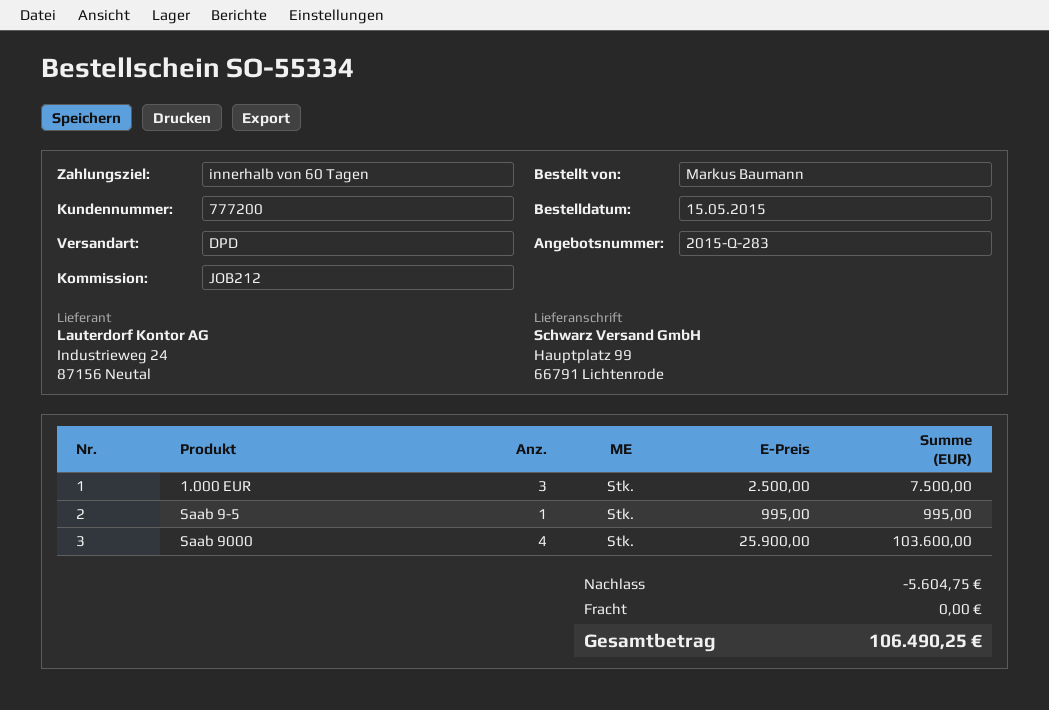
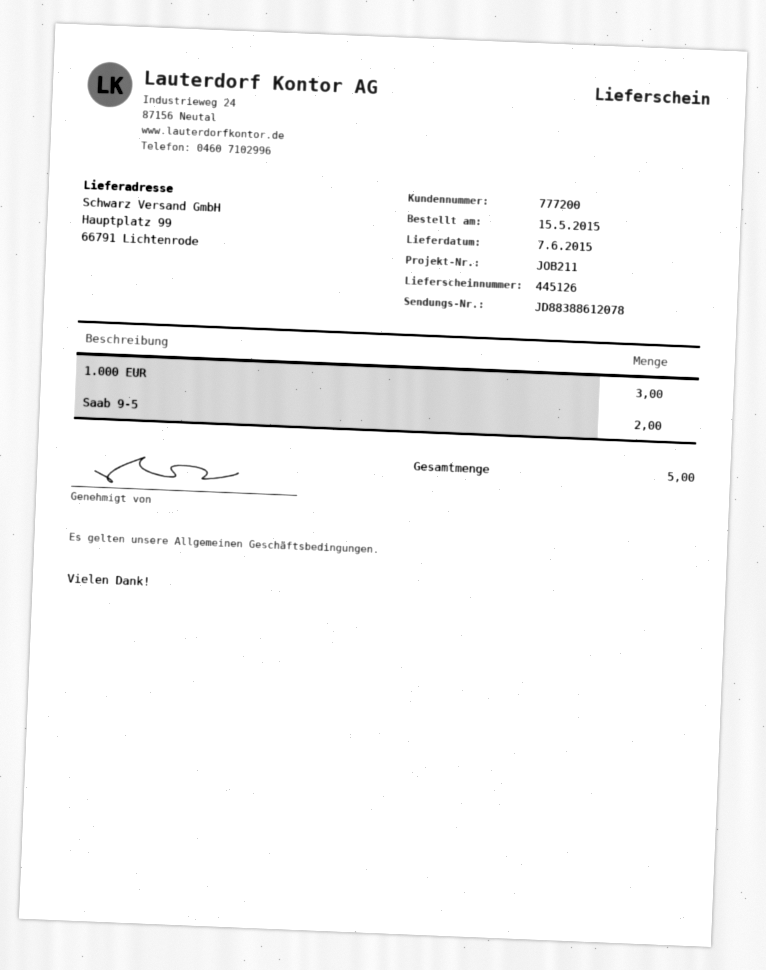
reference: JOB212 -> JOB211
Saab 9-5: 1 -> 2
Saab 9000: 4 -> none

